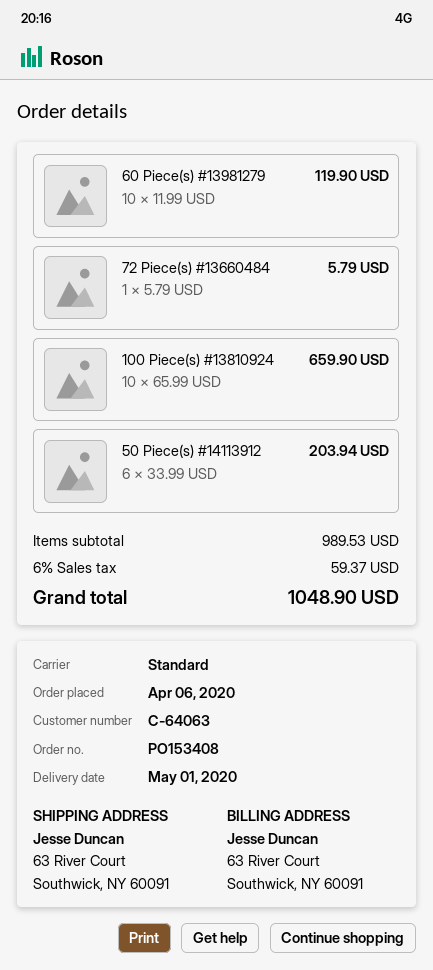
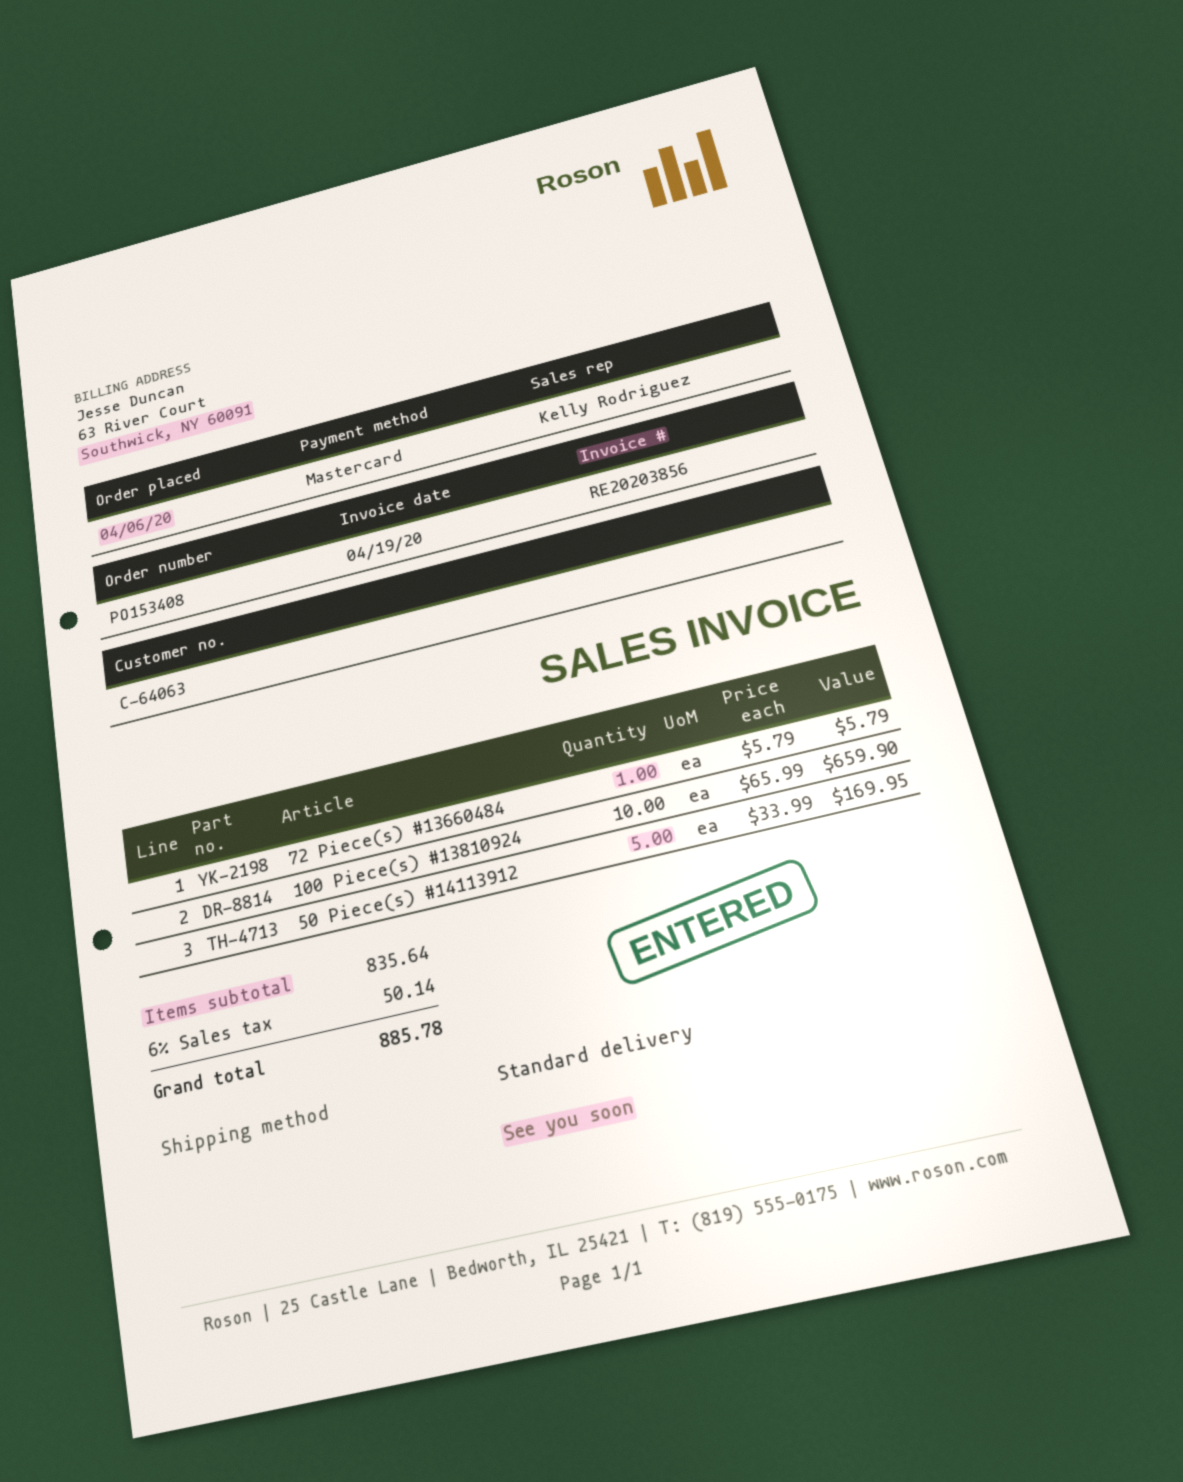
60 Piece(s) #13981279: 10 x 11.99 = 119.90 -> none
50 Piece(s) #14113912: 6 x 33.99 = 203.94 -> 5 x 33.99 = 169.95
subtotal: 989.53 -> 835.64
tax: 6% = 59.37 -> 6% = 50.14
total: 1048.90 -> 885.78

